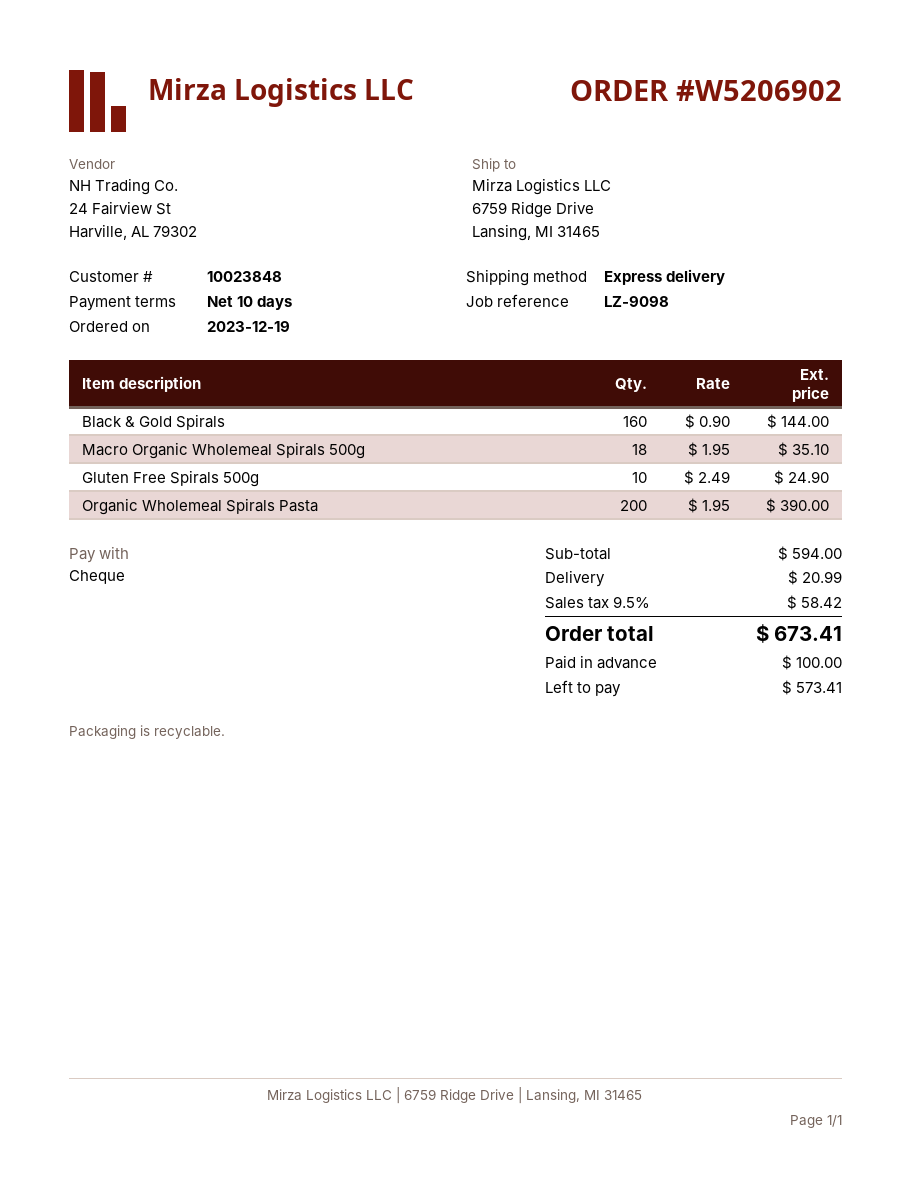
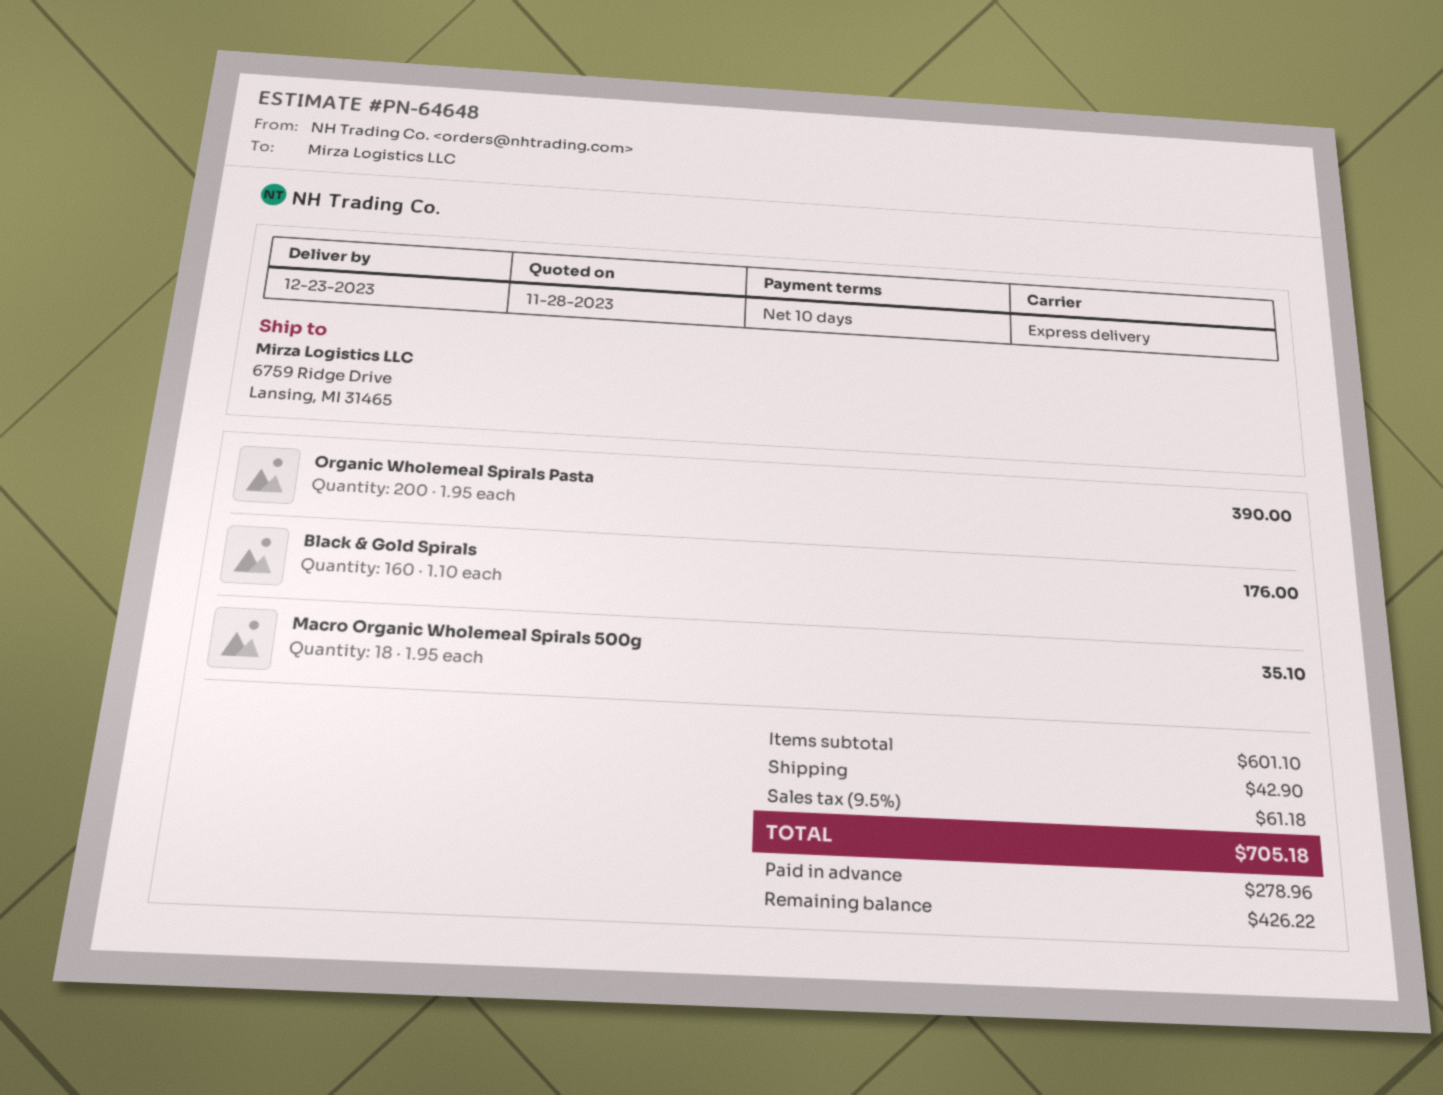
Black & Gold Spirals: 160 x 0.90 = 144.00 -> 160 x 1.10 = 176.00
Gluten Free Spirals 500g: 10 x 2.49 = 24.90 -> none
subtotal: 594.00 -> 601.10
shipping: 20.99 -> 42.90
tax: 9.5% = 58.42 -> 9.5% = 61.18
total: 673.41 -> 705.18
deposit: 100.00 -> 278.96
balance: 573.41 -> 426.22

